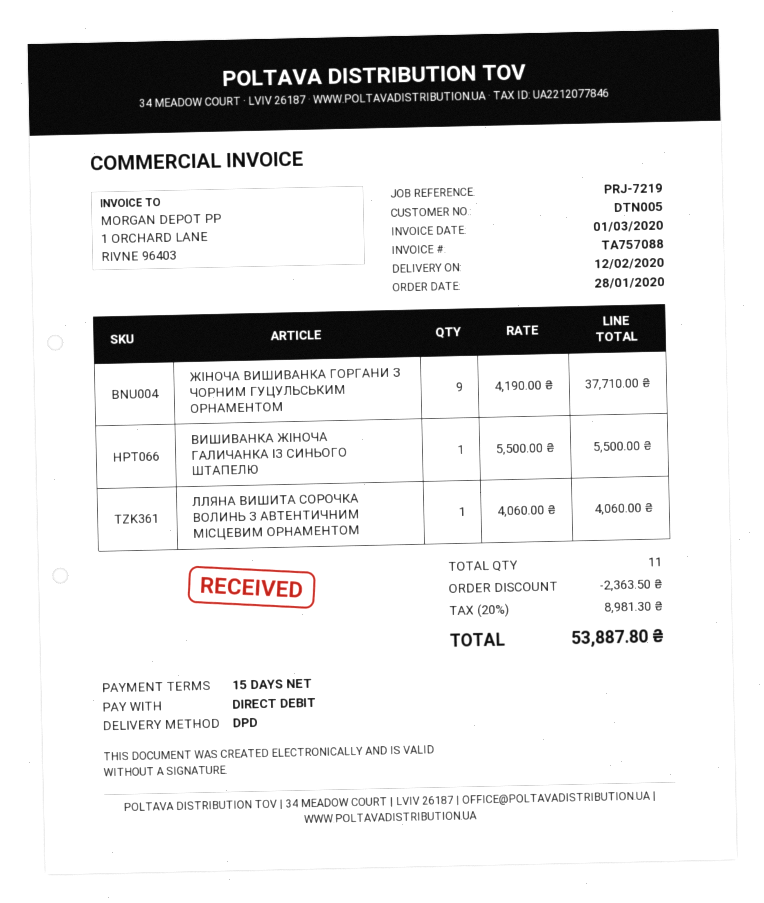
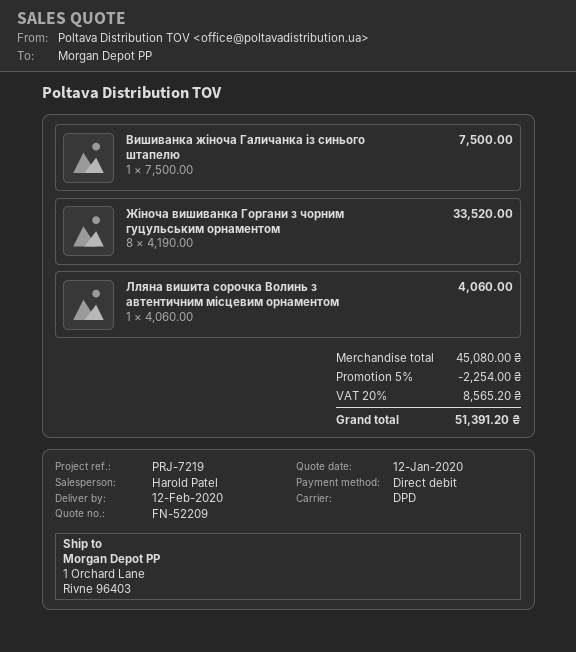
ЖІНОЧА ВИШИВАНКА ГОРГАНИ З ЧОРНИМ ГУЦУЛЬСЬКИМ ОРНАМЕНТОМ: 9 x 4190.00 = 37710.00 -> 8 x 4190.00 = 33520.00
ВИШИВАНКА ЖІНОЧА ГАЛИЧАНКА ІЗ СИНЬОГО ШТАПЕЛЮ: 1 x 5500.00 = 5500.00 -> 1 x 7500.00 = 7500.00
discount: 2363.50 -> 2254.00
tax: 20% = 8981.30 -> 20% = 8565.20
total: 53887.80 -> 51391.20

